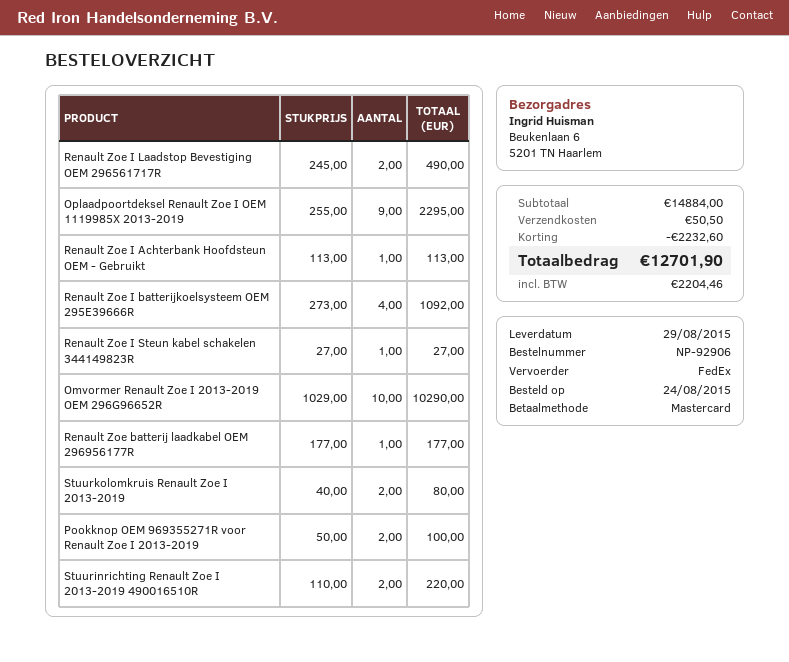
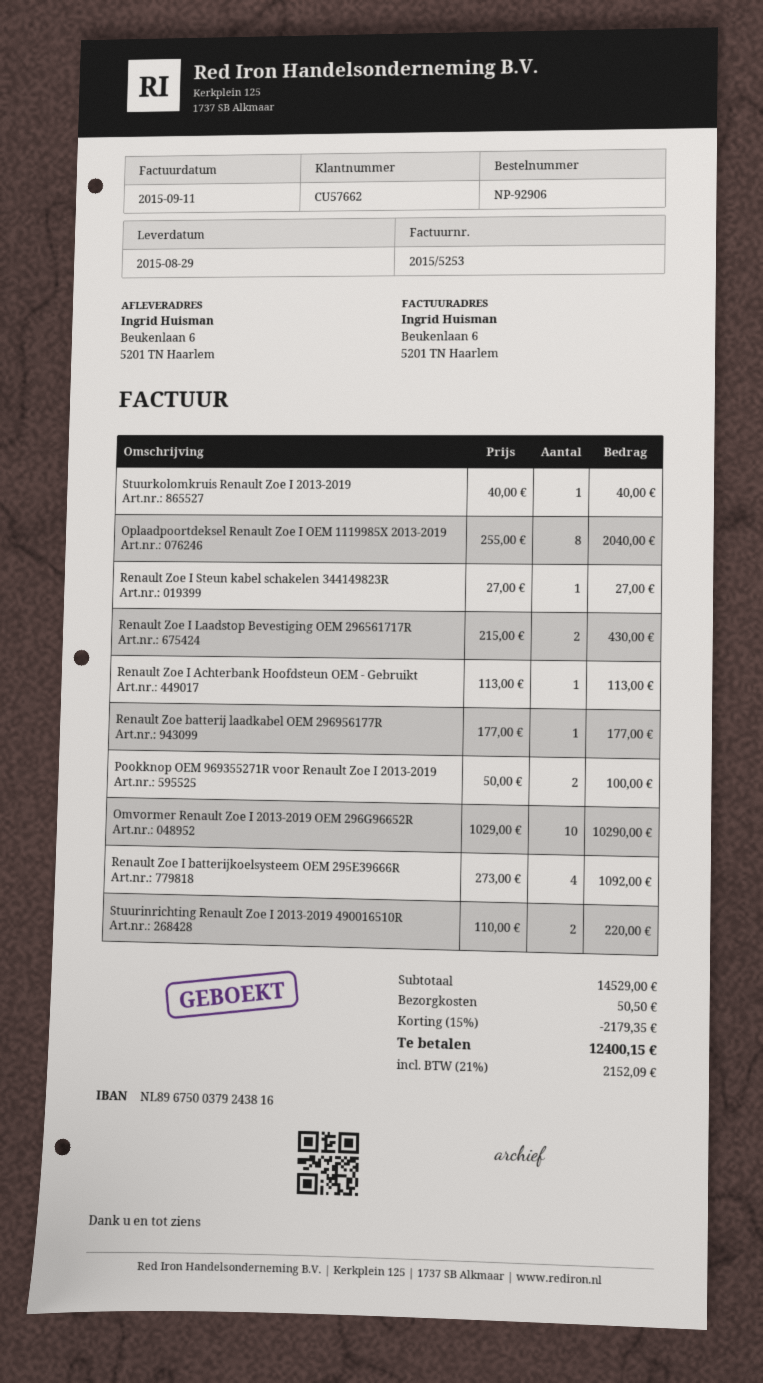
Renault Zoe I Laadstop Bevestiging OEM 296561717R: 2 x 245.00 = 490.00 -> 2 x 215.00 = 430.00
Oplaadpoortdeksel Renault Zoe I OEM 1119985X 2013-2019: 9 x 255.00 = 2295.00 -> 8 x 255.00 = 2040.00
Stuurkolomkruis Renault Zoe I 2013-2019: 2 x 40.00 = 80.00 -> 1 x 40.00 = 40.00
subtotal: 14884.00 -> 14529.00
discount: 2232.60 -> 2179.35
tax: 2204.46 -> 2152.09
total: 12701.90 -> 12400.15

